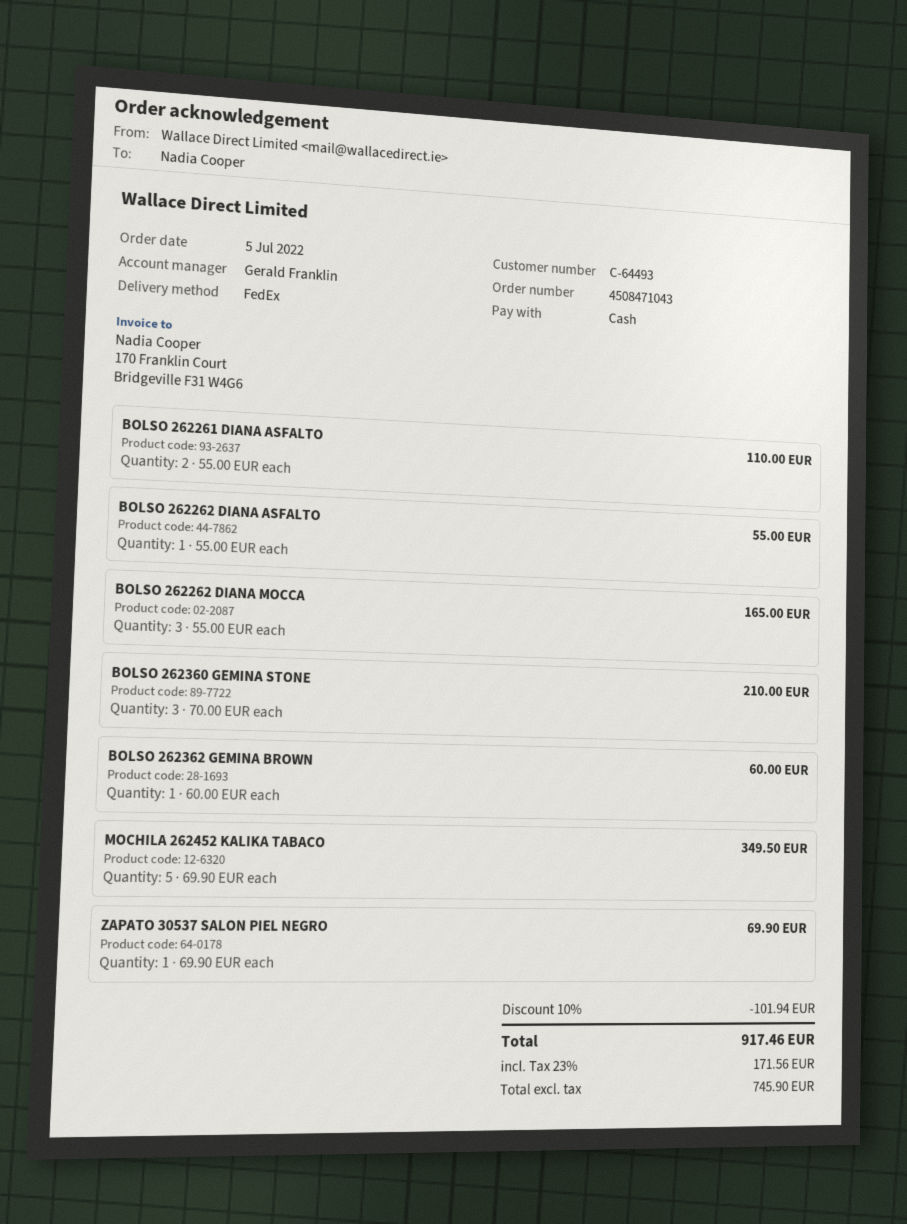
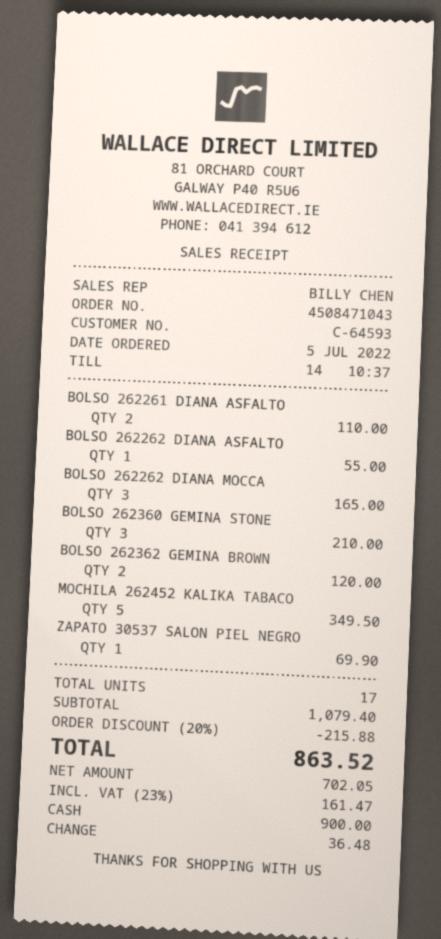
customer number: C-64493 -> C-64593
sales rep: Gerald Franklin -> BILLY CHEN
BOLSO 262362 GEMINA BROWN: 1 for 60.00 -> 2 for 120.00
discount: 10% = 101.94 -> 20% = 215.88
net: 745.90 -> 702.05
tax: 23% = 171.56 -> 23% = 161.47
total: 917.46 -> 863.52

